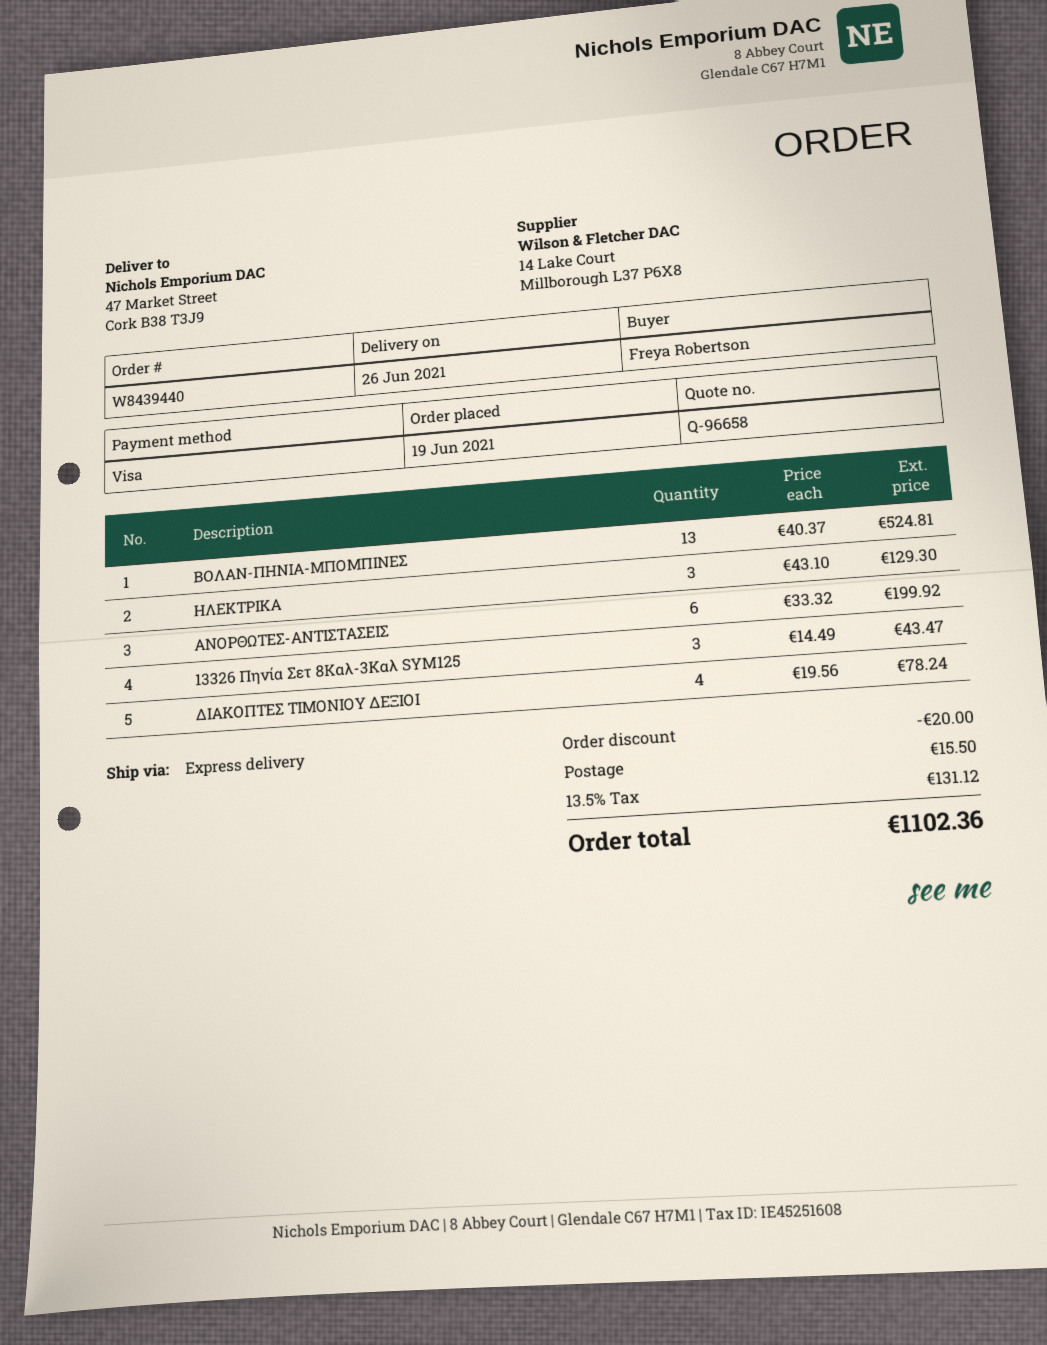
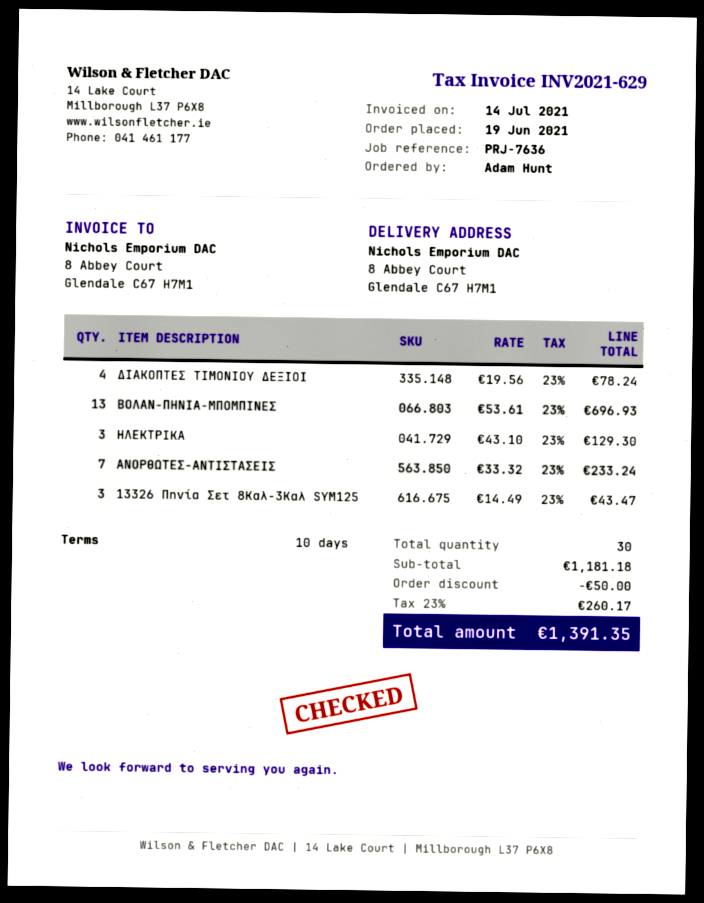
ordered by: Freya Robertson -> Adam Hunt
ship to: 47 Market Street, Cork B38 T3J9 -> 8 Abbey Court, Glendale C67 H7M1
ΒΟΛΑΝ-ΠΗΝΙΑ-ΜΠΟΜΠΙΝΕΣ: 13 x 40.37 = 524.81 -> 13 x 53.61 = 696.93
ΑΝΟΡΘΩΤΕΣ-ΑΝΤΙΣΤΑΣΕΙΣ: 6 x 33.32 = 199.92 -> 7 x 33.32 = 233.24
discount: 20.00 -> 50.00
shipping: 15.50 -> none
tax: 13.5% = 131.12 -> 23% = 260.17
total: 1102.36 -> 1391.35

